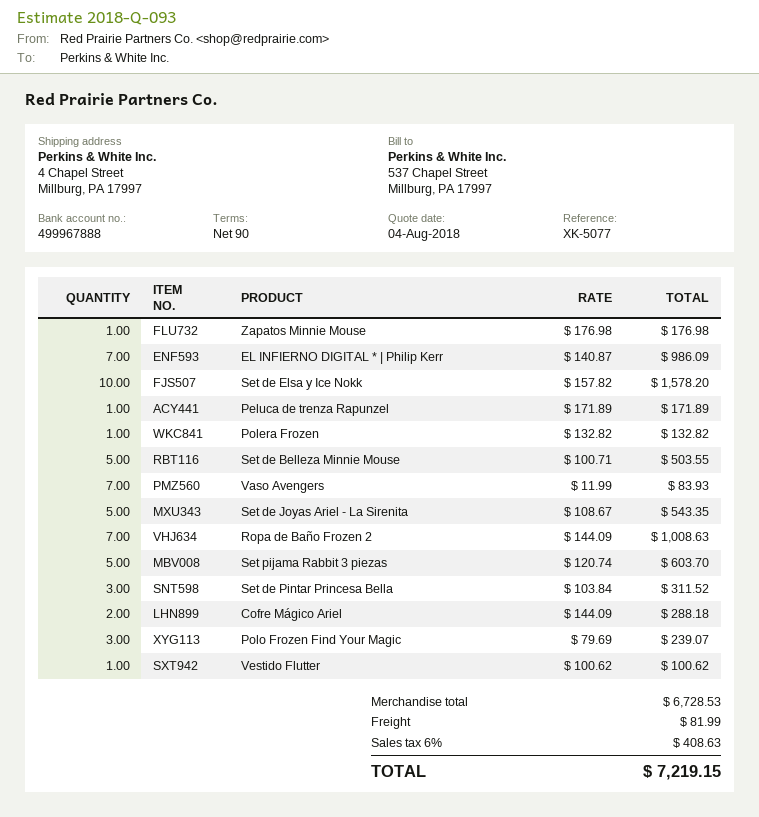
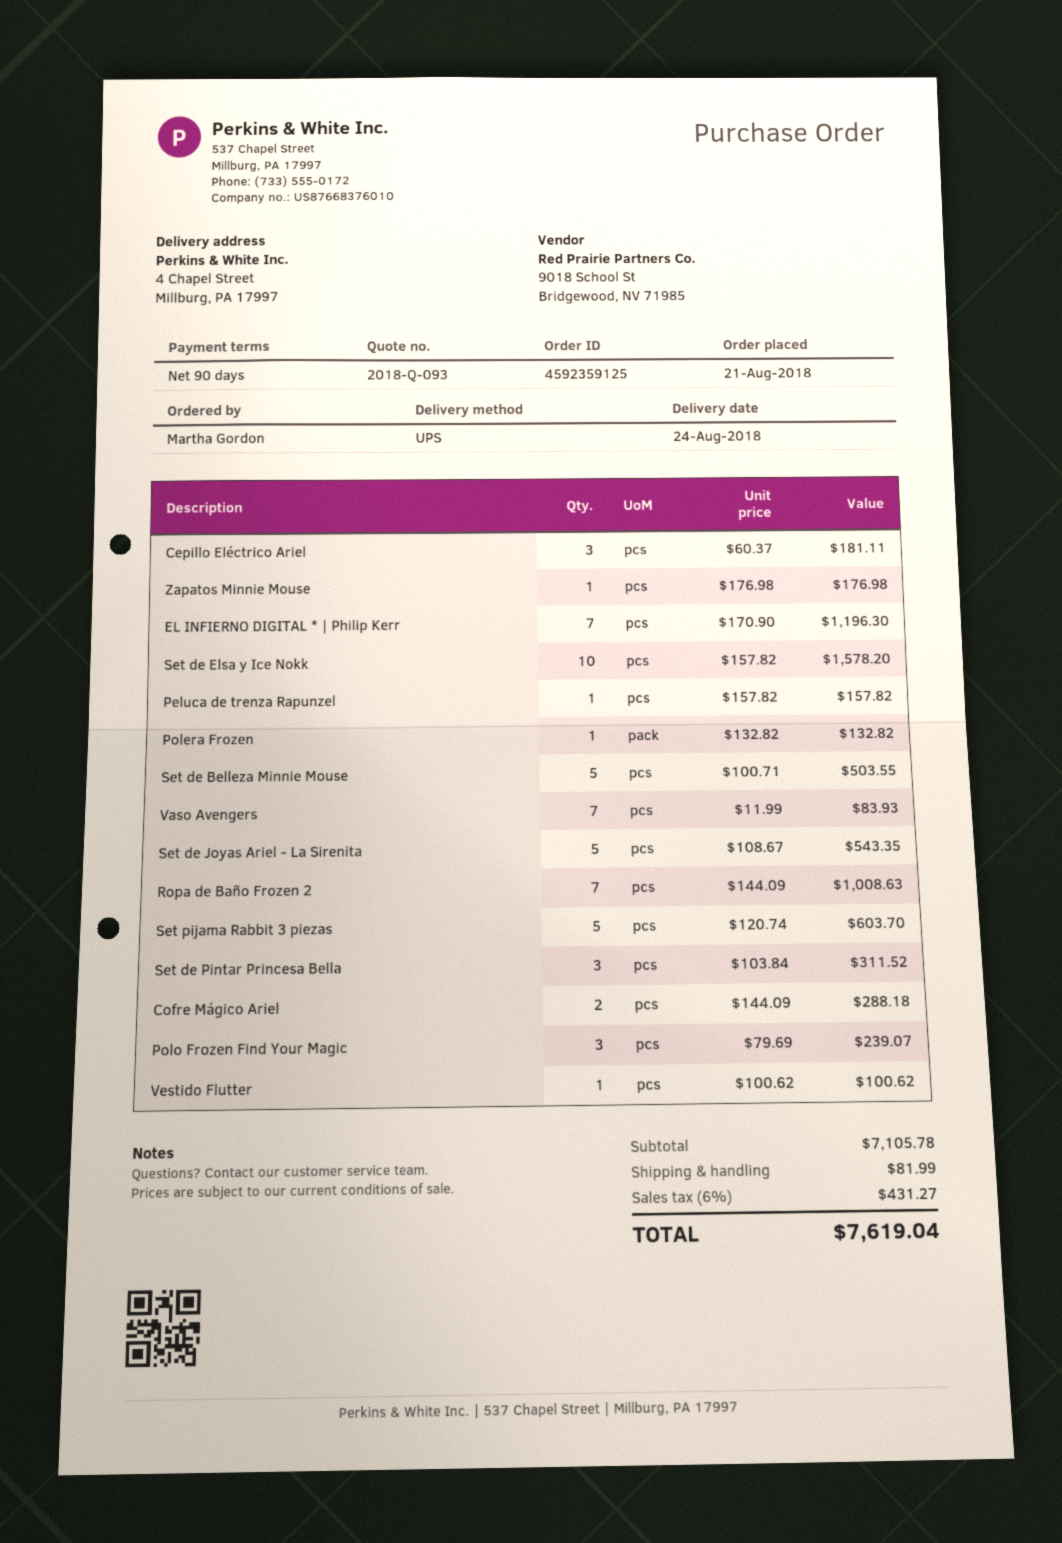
EL INFIERNO DIGITAL * | Philip Kerr: 7 x 140.87 = 986.09 -> 7 x 170.90 = 1196.30
Peluca de trenza Rapunzel: 1 x 171.89 = 171.89 -> 1 x 157.82 = 157.82
Cepillo Eléctrico Ariel: none -> 3 x 60.37 = 181.11
subtotal: 6728.53 -> 7105.78
tax: 6% = 408.63 -> 6% = 431.27
total: 7219.15 -> 7619.04

